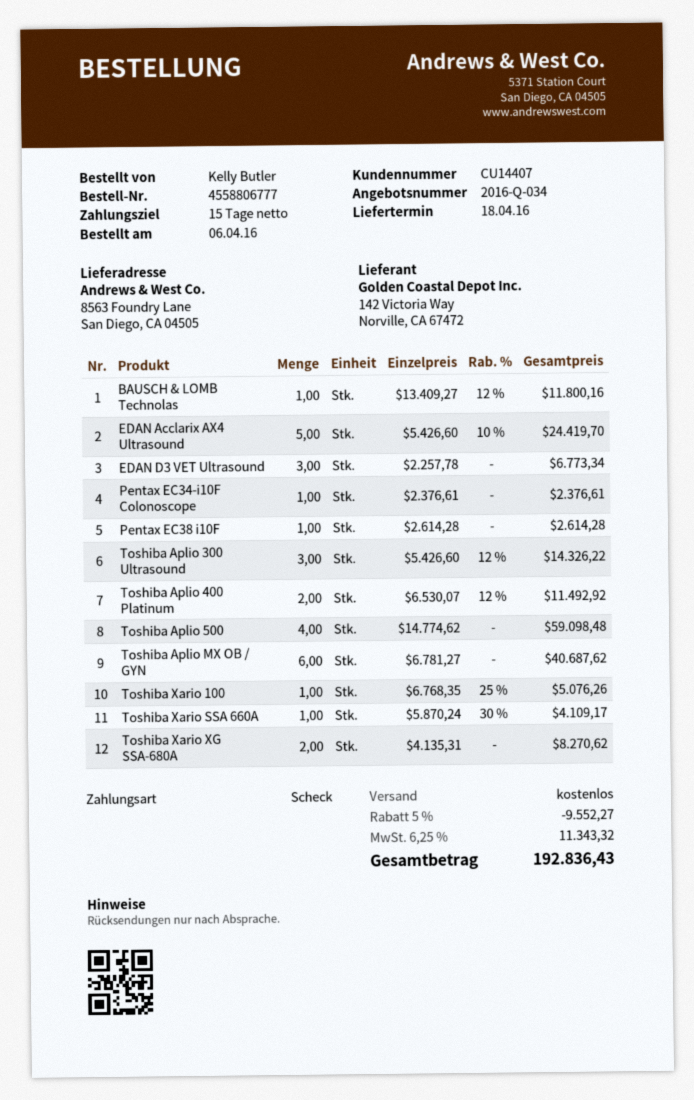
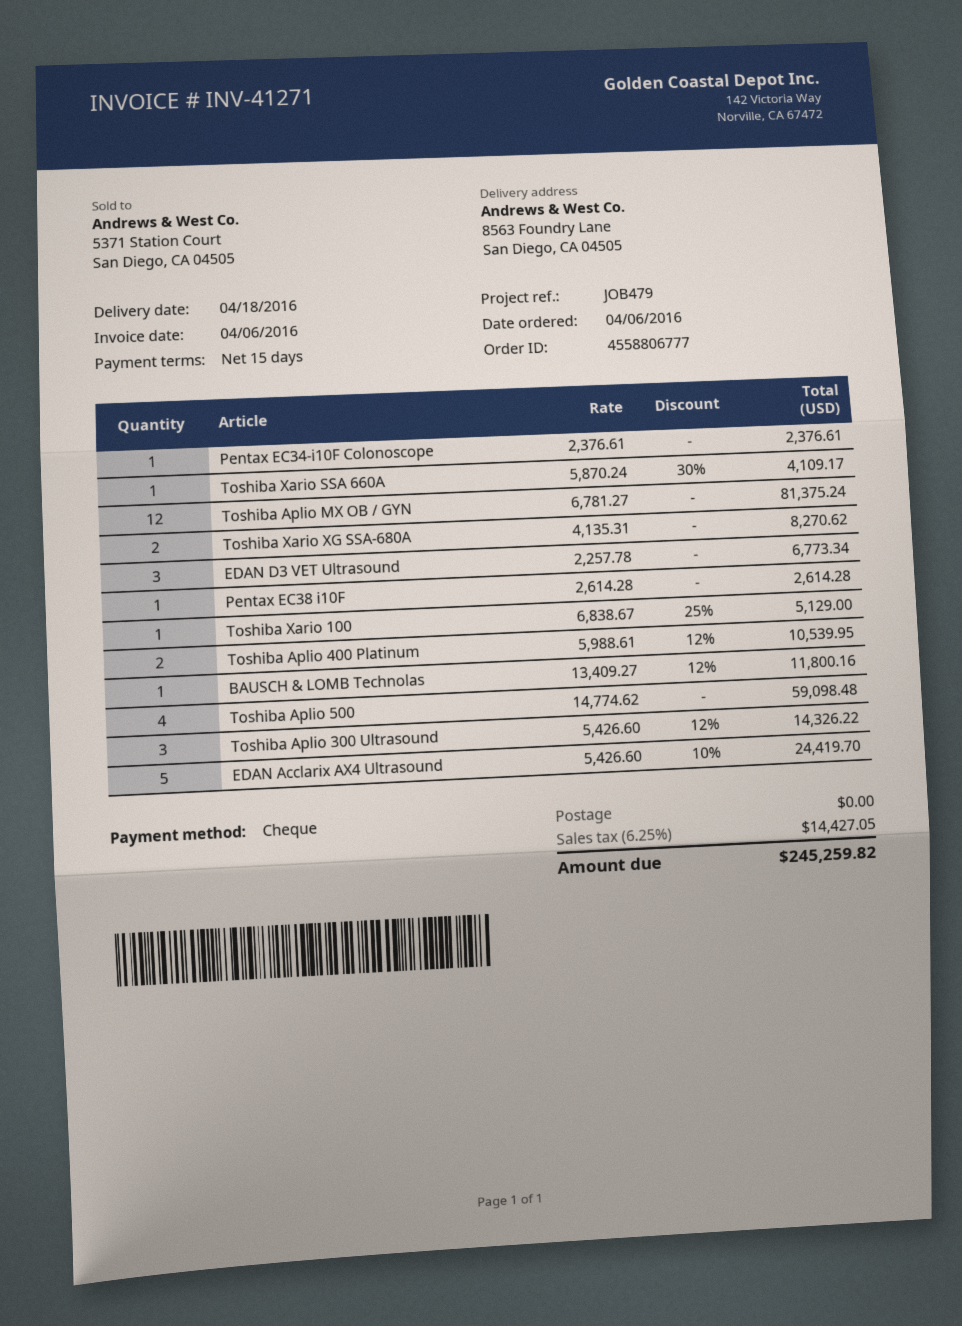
Toshiba Aplio 400 Platinum: 2 x 6530.07 - 12% = 11492.92 -> 2 x 5988.61 - 12% = 10539.95
Toshiba Aplio MX OB / GYN: 6 x 6781.27 = 40687.62 -> 12 x 6781.27 = 81375.24
Toshiba Xario 100: 1 x 6768.35 - 25% = 5076.26 -> 1 x 6838.67 - 25% = 5129.00
discount: 5% = 9552.27 -> none
tax: 6.25% = 11343.32 -> 6.25% = 14427.05
total: 192836.43 -> 245259.82

